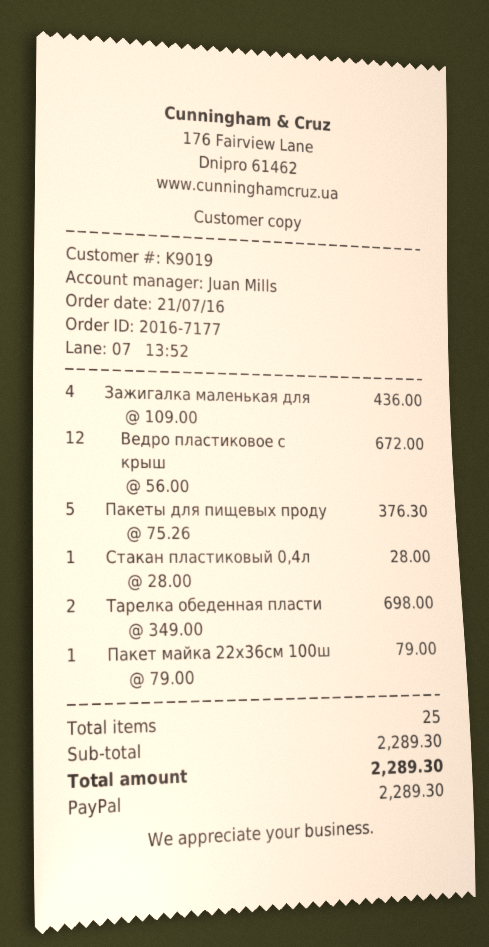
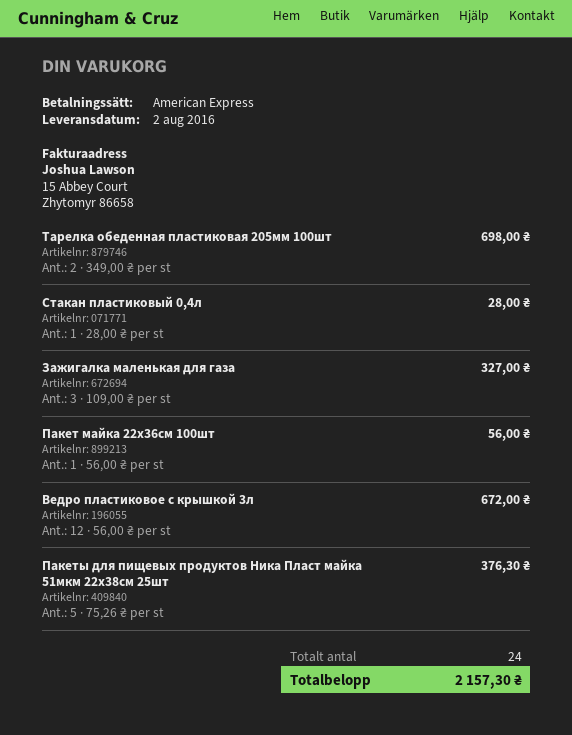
payment method: PayPal -> American Express
Зажигалка маленькая для: 4 x 109.00 = 436.00 -> 3 x 109.00 = 327.00
Пакет майка 22x36см 100ш: 1 x 79.00 = 79.00 -> 1 x 56.00 = 56.00
total quantity: 25 -> 24
total: 2289.30 -> 2157.30

